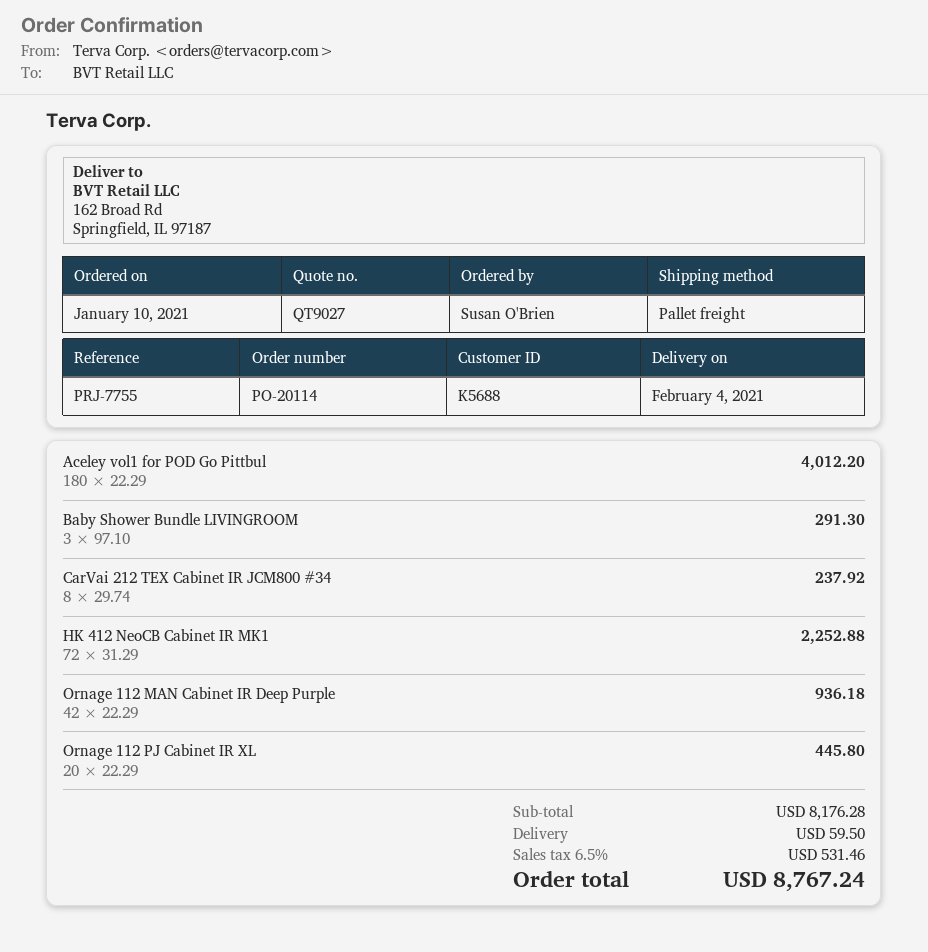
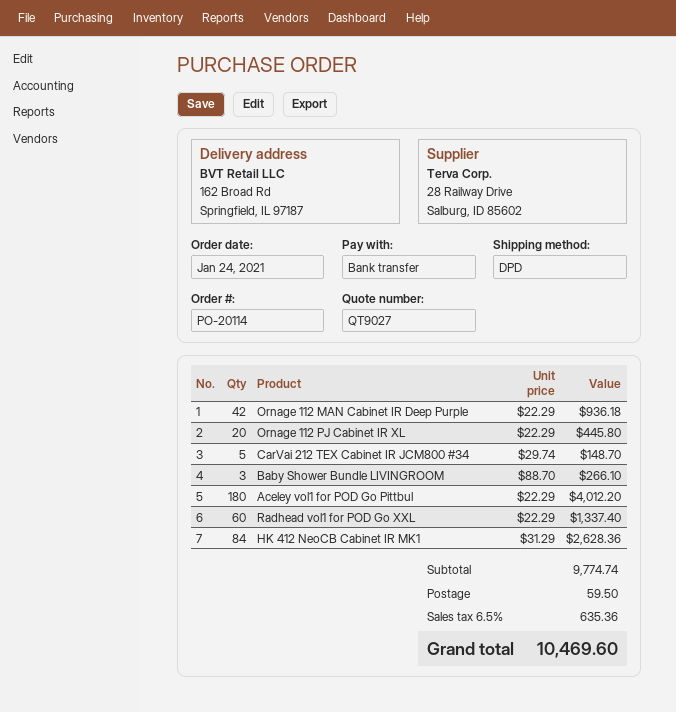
order date: 2021-01-10 -> 2021-01-24
shipping method: pallet freight -> DPD
Baby Shower Bundle LIVINGROOM: 3 x 97.10 = 291.30 -> 3 x 88.70 = 266.10
CarVai 212 TEX Cabinet IR JCM800 #34: 8 x 29.74 = 237.92 -> 5 x 29.74 = 148.70
HK 412 NeoCB Cabinet IR MK1: 72 x 31.29 = 2252.88 -> 84 x 31.29 = 2628.36
Radhead vol1 for POD Go XXL: none -> 60 x 22.29 = 1337.40
subtotal: 8176.28 -> 9774.74
tax: 6.5% = 531.46 -> 6.5% = 635.36
total: 8767.24 -> 10469.60

